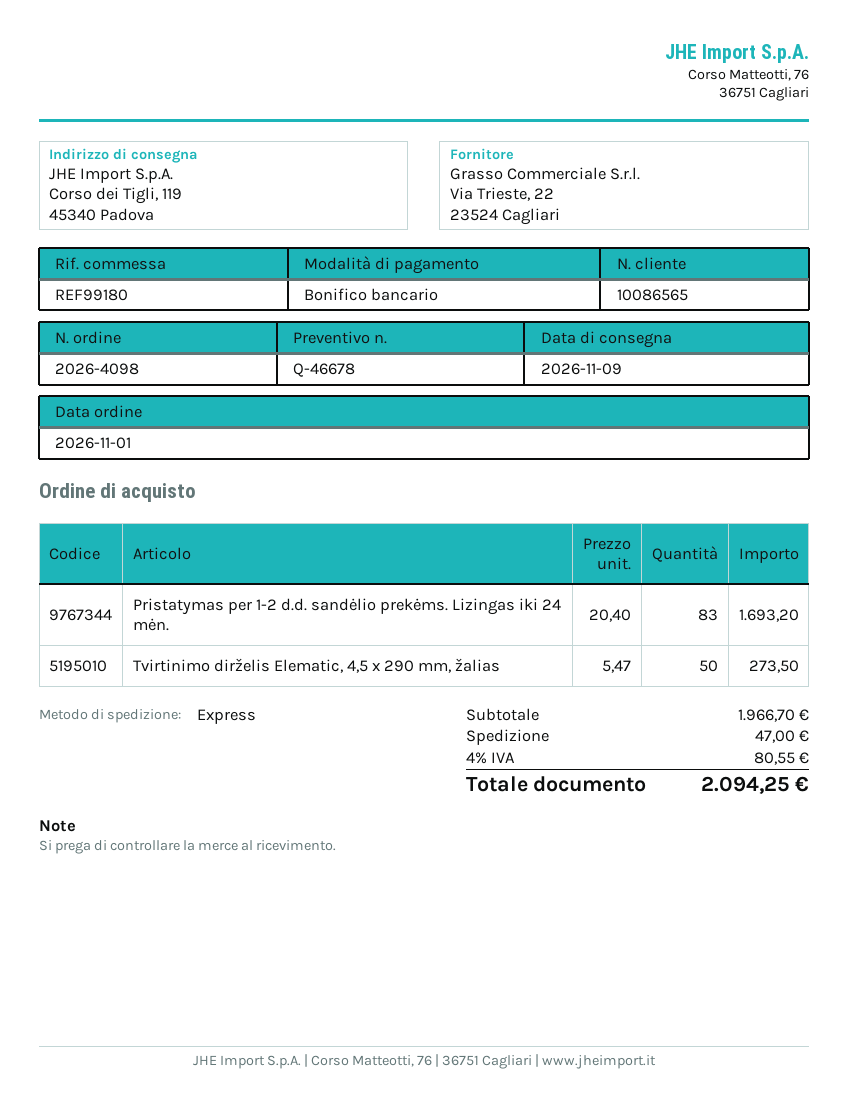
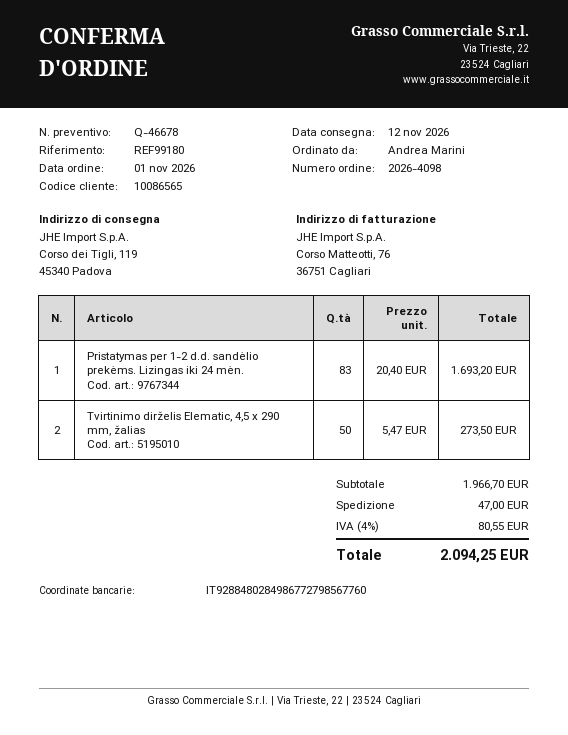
delivery date: 2026-11-09 -> 2026-11-12

